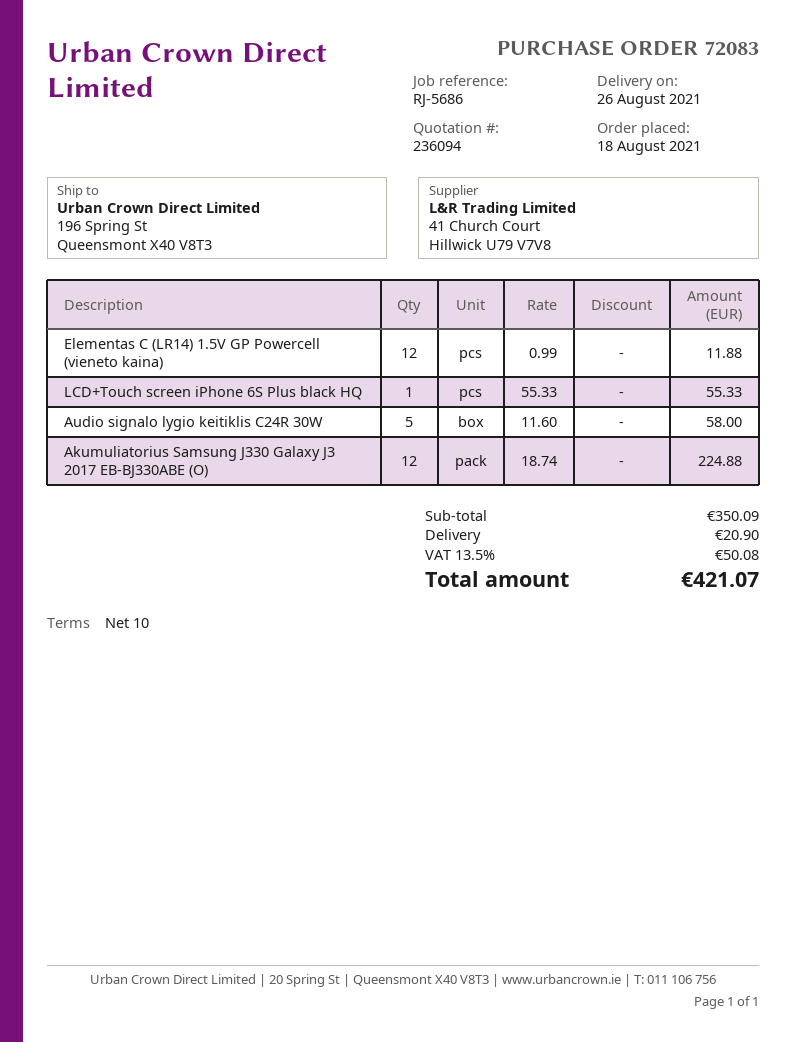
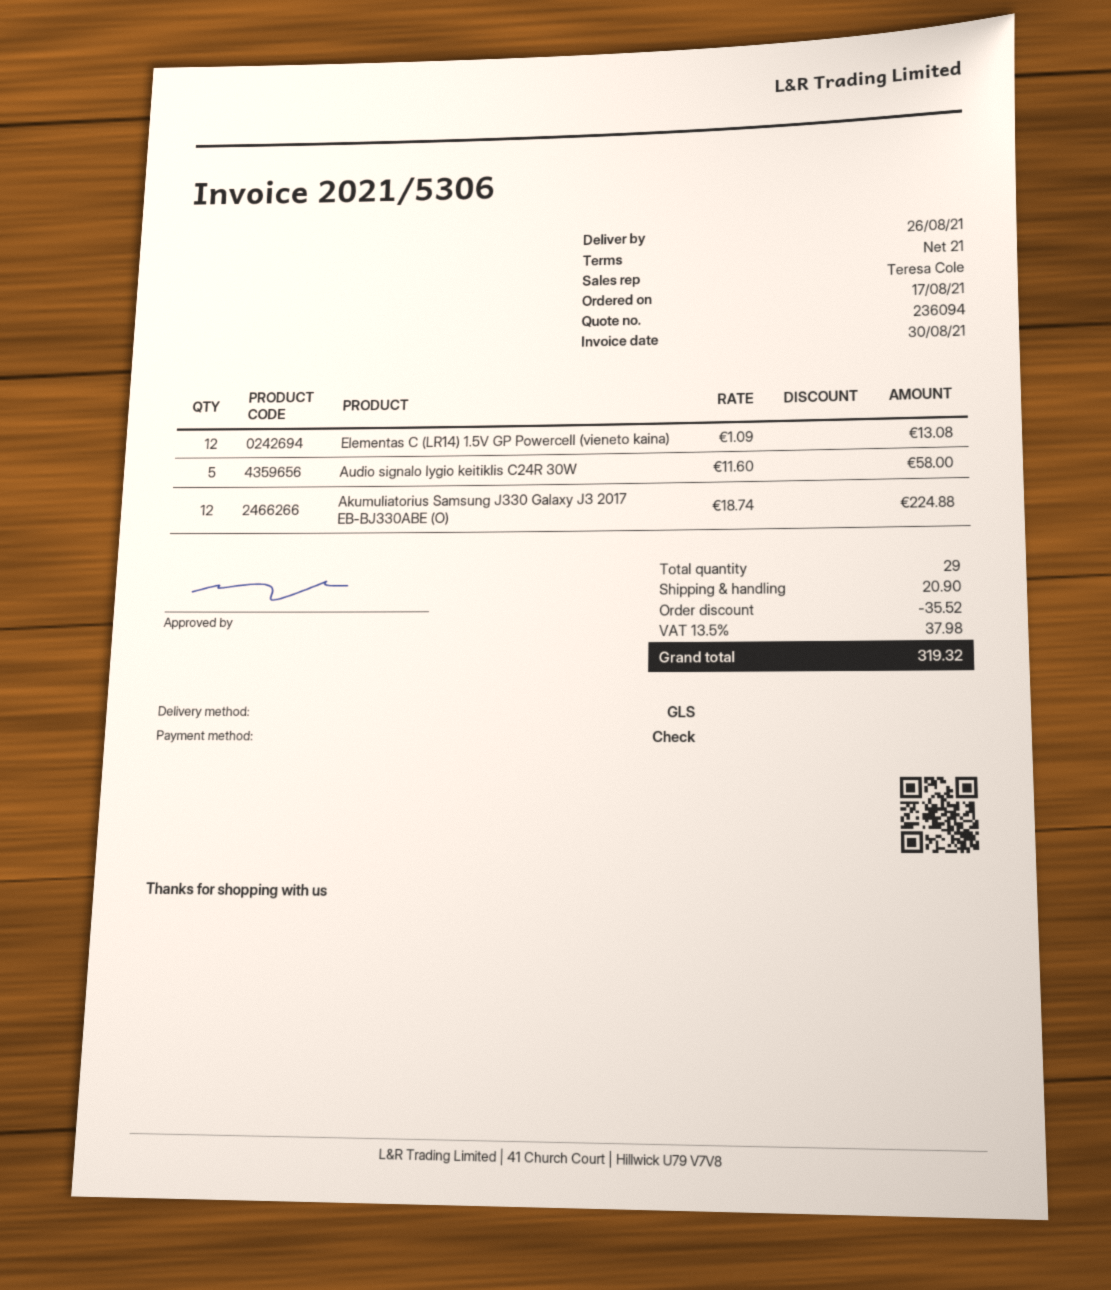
order date: 2021-08-18 -> 2021-08-17
payment terms: 10 days -> 21 days
Elementas C (LR14) 1.5V GP Powercell (vieneto kaina): 12 x 0.99 = 11.88 -> 12 x 1.09 = 13.08
LCD+Touch screen iPhone 6S Plus black HQ: 1 x 55.33 = 55.33 -> none
discount: none -> 35.52
tax: 13.5% = 50.08 -> 13.5% = 37.98
total: 421.07 -> 319.32

